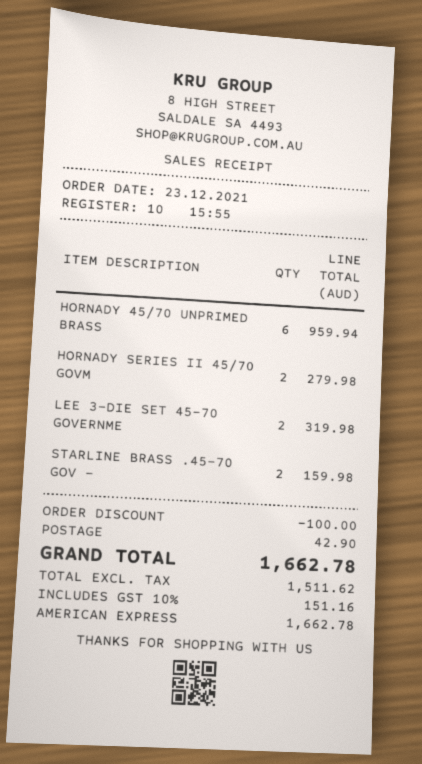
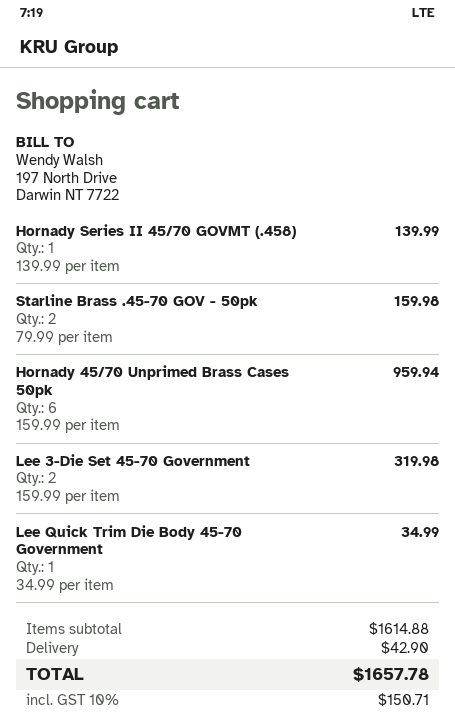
HORNADY SERIES II 45/70 GOVM: 2 for 279.98 -> 1 for 139.99
Lee Quick Trim Die Body 45-70 Government: none -> 1 for 34.99
discount: 100.00 -> none
tax: 10% = 151.16 -> 10% = 150.71
total: 1662.78 -> 1657.78

